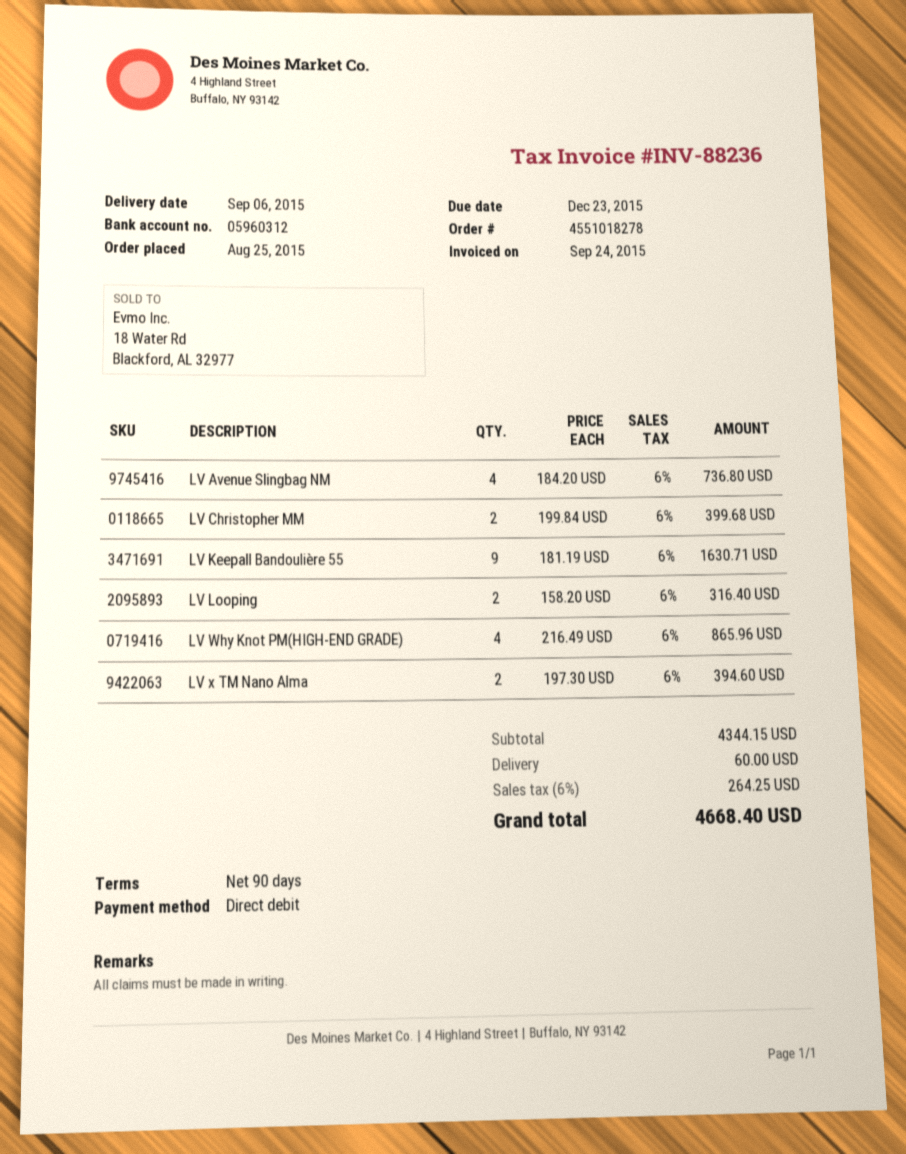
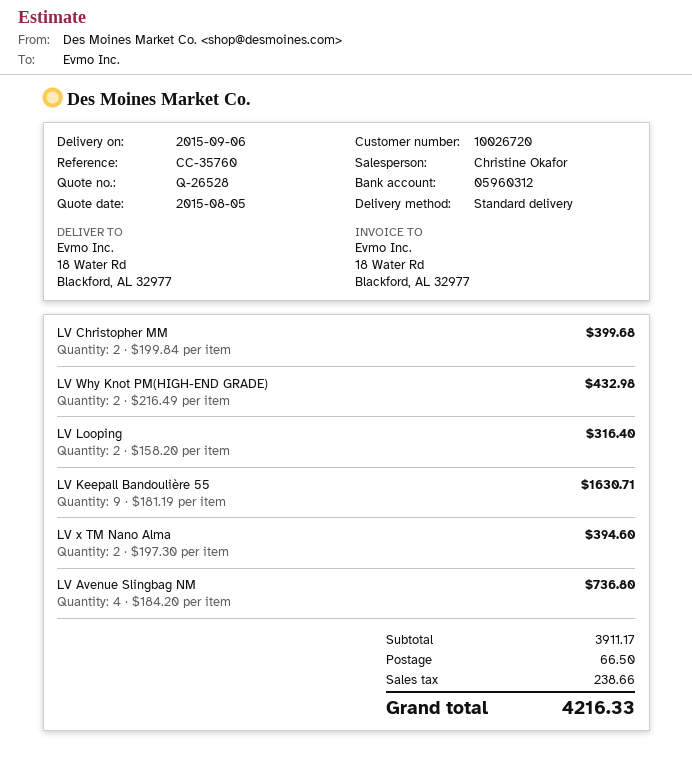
LV Why Knot PM(HIGH-END GRADE): 4 x 216.49 = 865.96 -> 2 x 216.49 = 432.98
subtotal: 4344.15 -> 3911.17
shipping: 60.00 -> 66.50
tax: 264.25 -> 238.66
total: 4668.40 -> 4216.33

